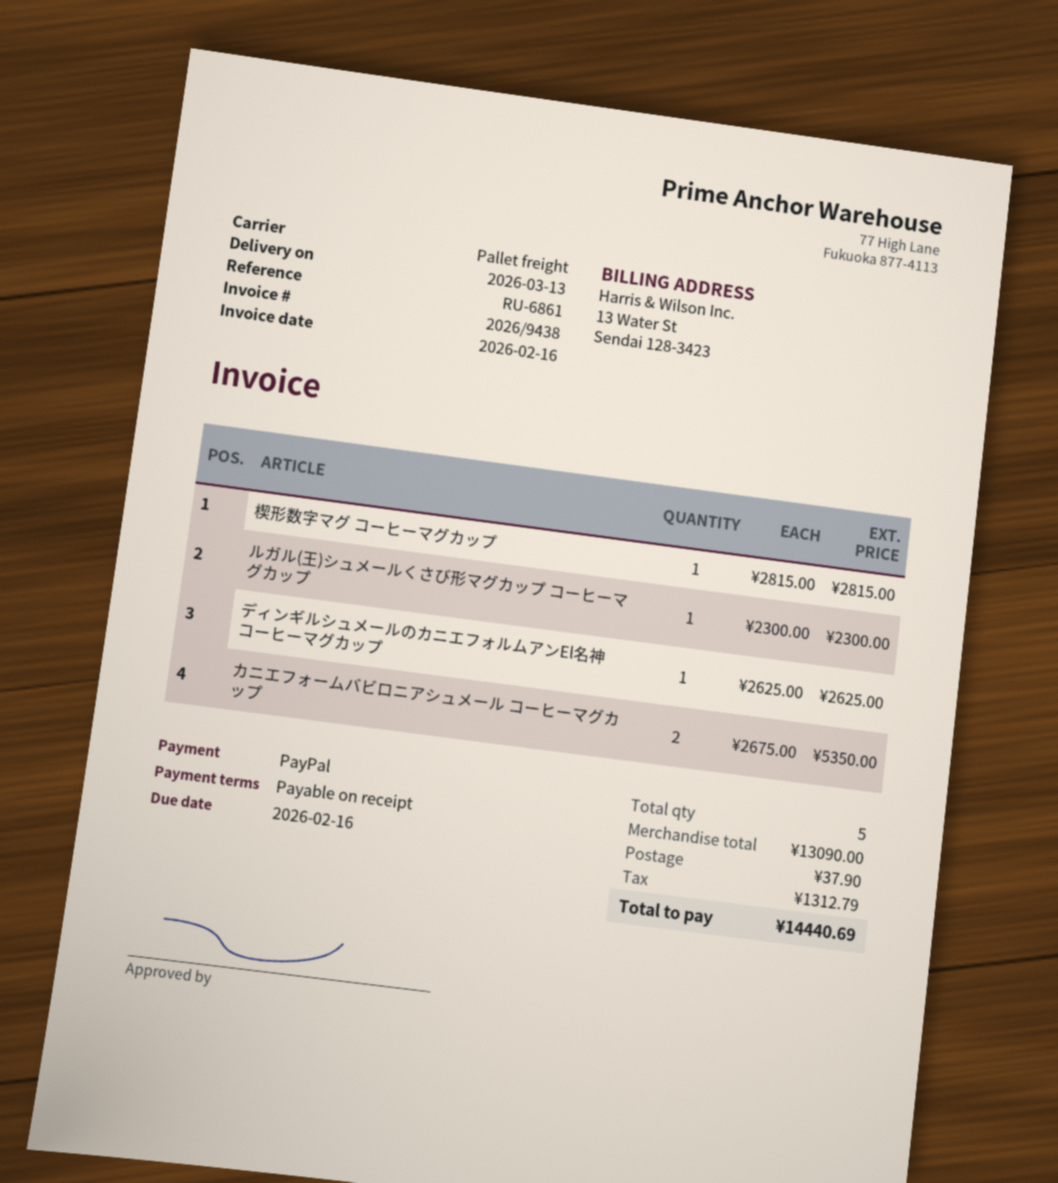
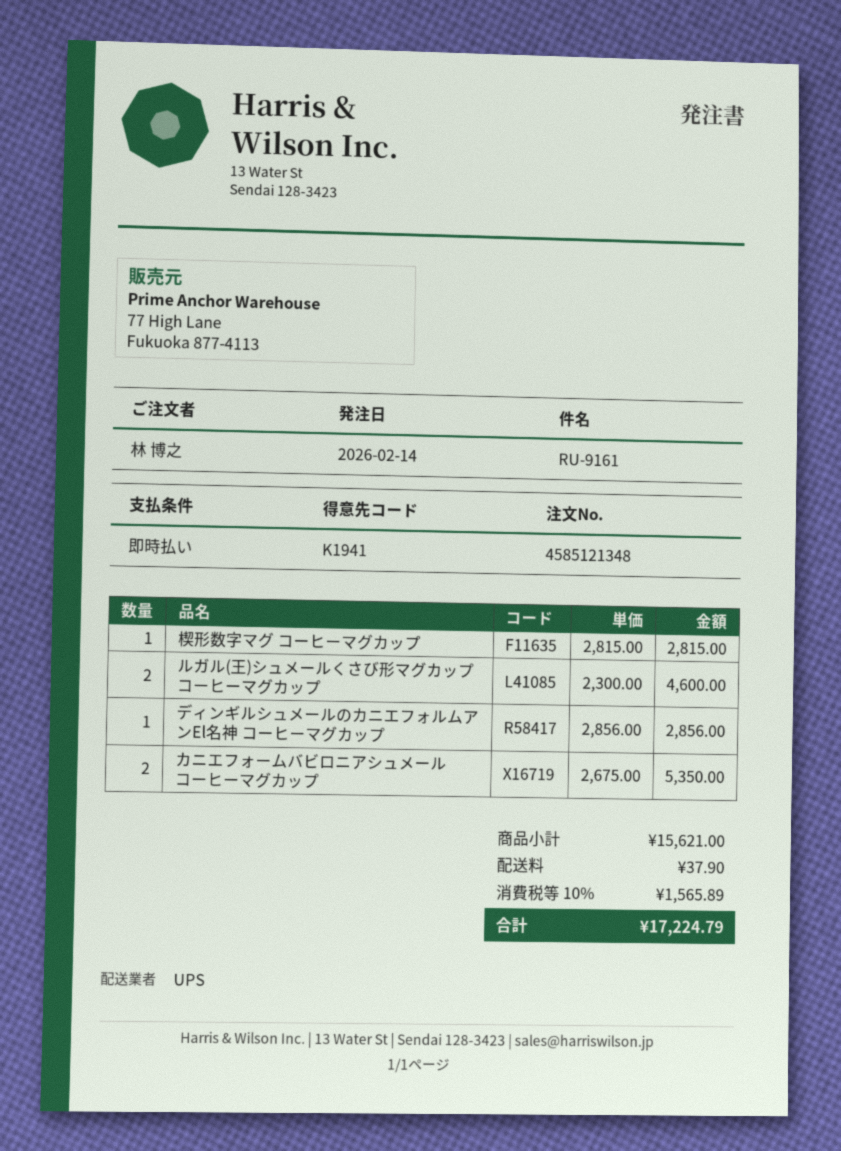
reference: RU-6861 -> RU-9161
shipping method: pallet freight -> UPS
ルガル(王)シュメールくさび形マグカップ コーヒーマグカップ: 1 x 2300.00 = 2300.00 -> 2 x 2300.00 = 4600.00
ディンギルシュメールのカニエフォルムアンEl名神 コーヒーマグカップ: 1 x 2625.00 = 2625.00 -> 1 x 2856.00 = 2856.00
subtotal: 13090.00 -> 15621.00
tax: 1312.79 -> 1565.89
total: 14440.69 -> 17224.79

